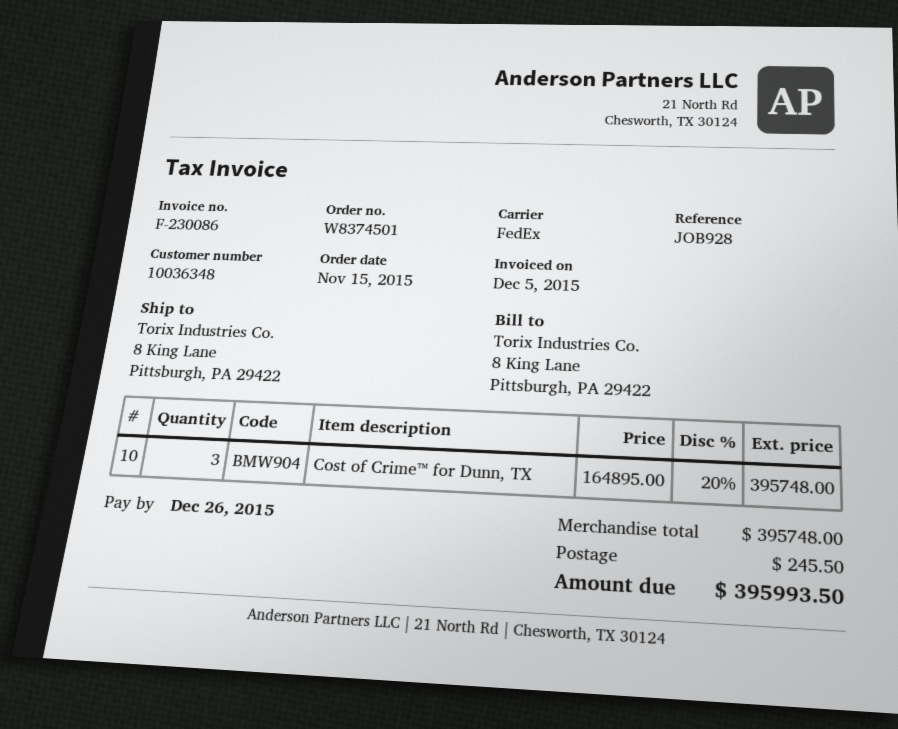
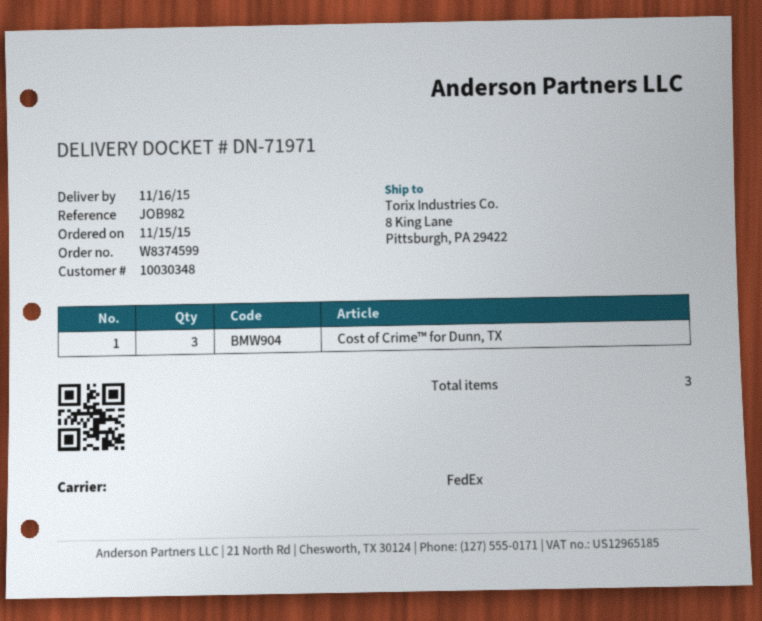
order number: W8374501 -> W8374599
customer number: 10036348 -> 10030348
reference: JOB928 -> JOB982

